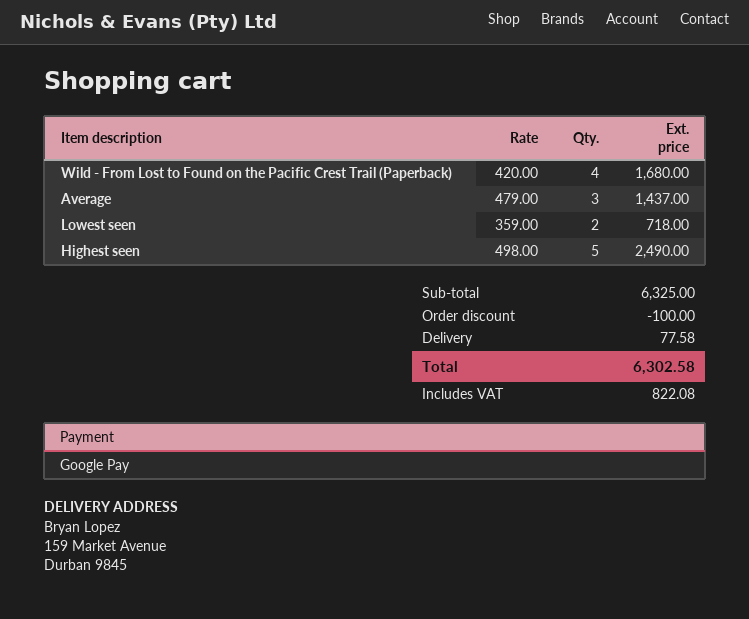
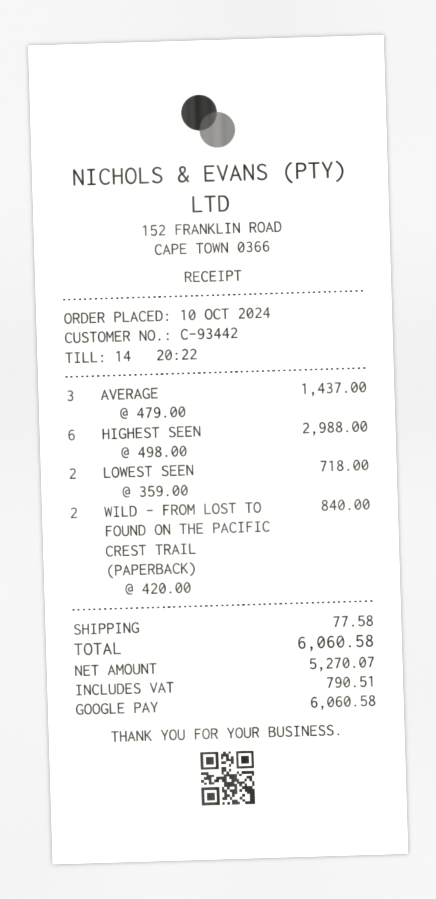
Wild - From Lost to Found on the Pacific Crest Trail (Paperback): 4 x 420.00 = 1680.00 -> 2 x 420.00 = 840.00
Highest seen: 5 x 498.00 = 2490.00 -> 6 x 498.00 = 2988.00
discount: 100.00 -> none
tax: 822.08 -> 790.51
total: 6302.58 -> 6060.58

